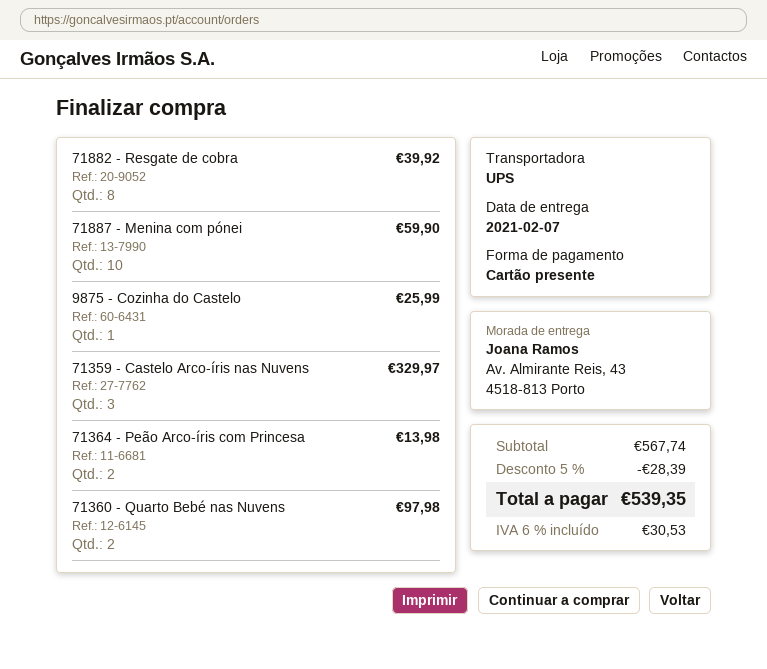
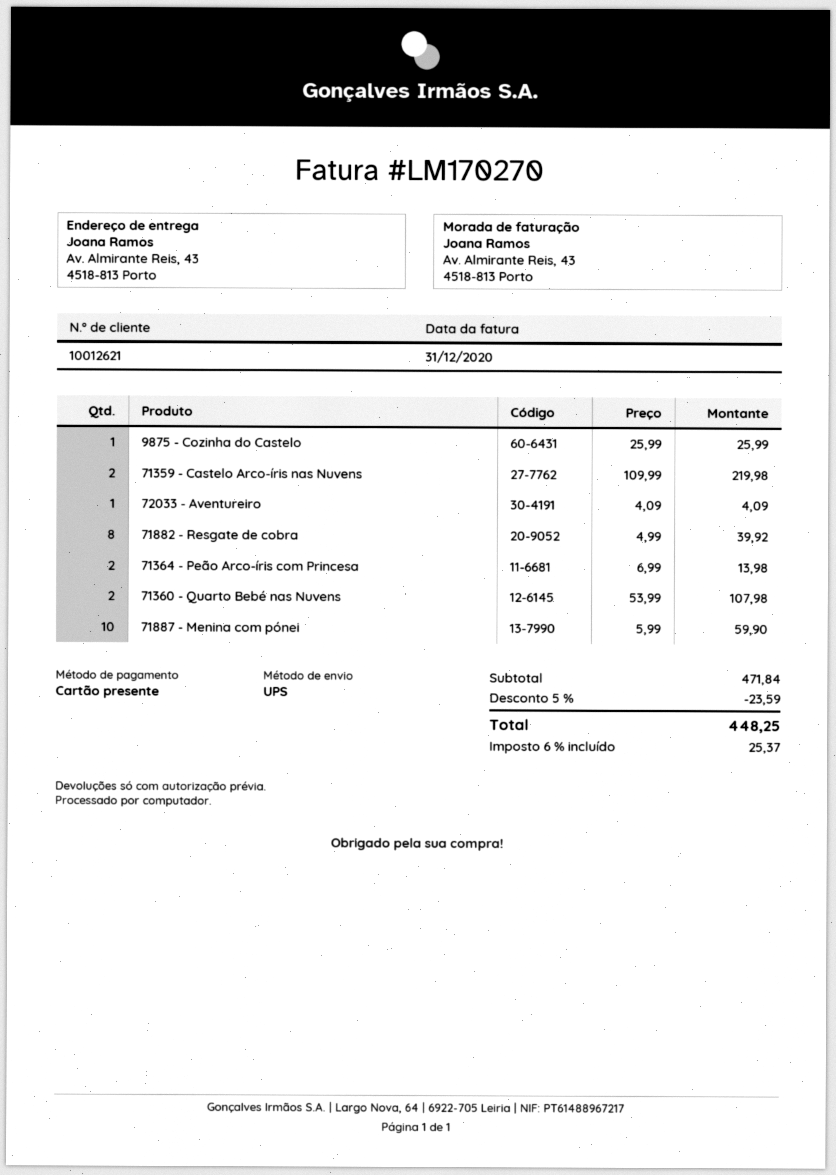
71359 - Castelo Arco-íris nas Nuvens: 3 for 329.97 -> 2 for 219.98
71360 - Quarto Bebé nas Nuvens: 2 for 97.98 -> 2 for 107.98
72033 - Aventureiro: none -> 1 for 4.09
subtotal: 567.74 -> 471.84
discount: 5% = 28.39 -> 5% = 23.59
tax: 6% = 30.53 -> 6% = 25.37
total: 539.35 -> 448.25

